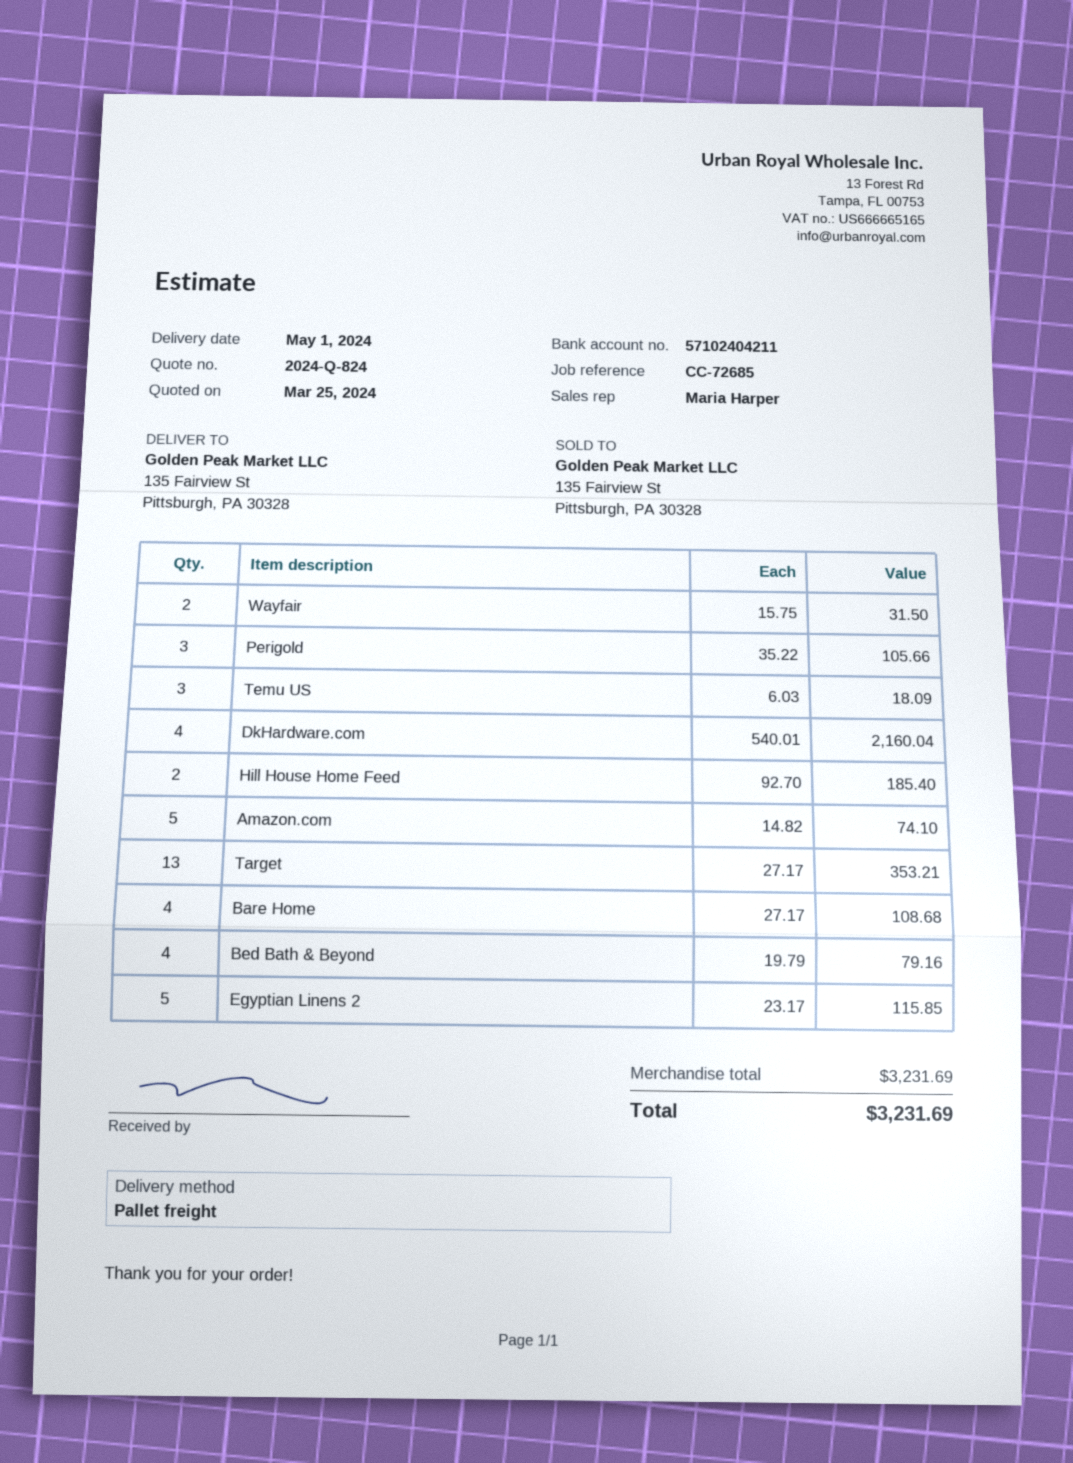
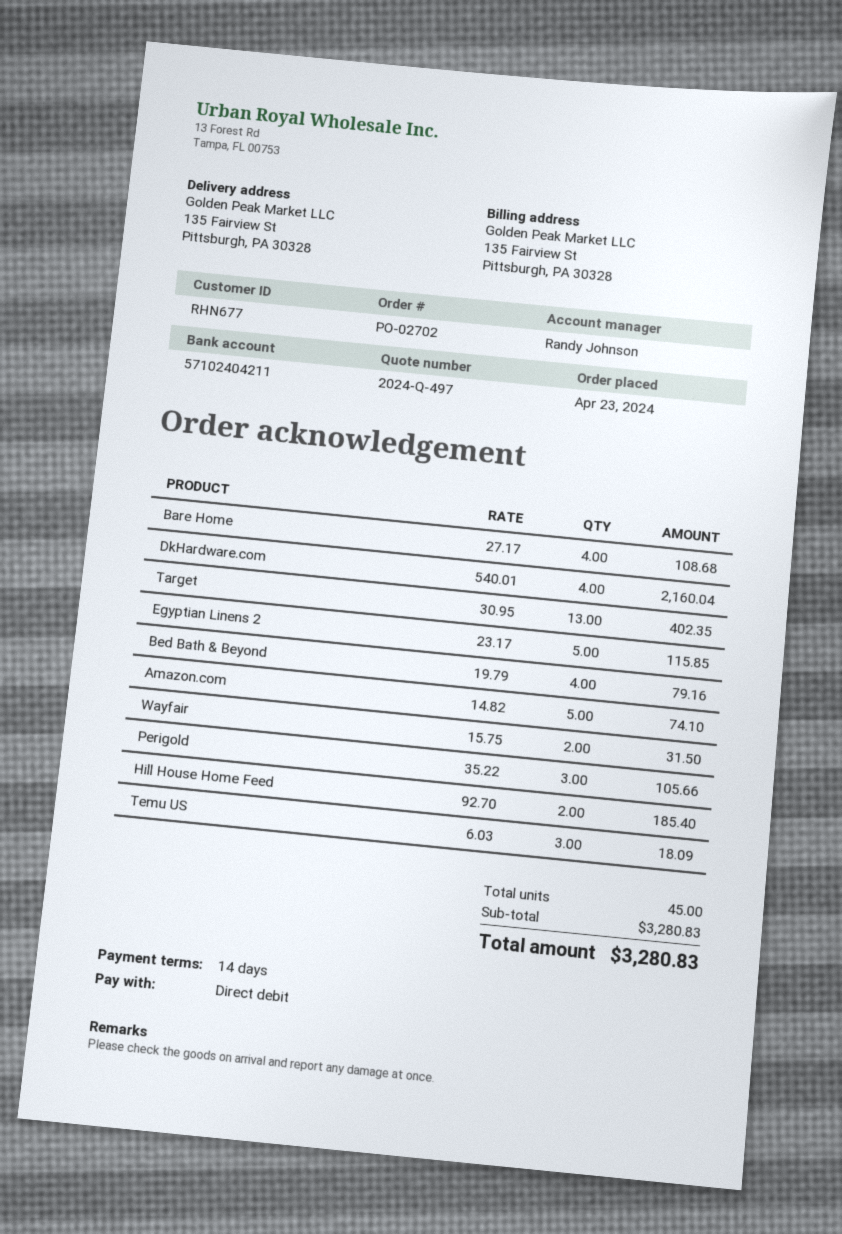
quote number: 2024-Q-824 -> 2024-Q-497
sales rep: Maria Harper -> Randy Johnson
Target: 13 x 27.17 = 353.21 -> 13 x 30.95 = 402.35
subtotal: 3231.69 -> 3280.83
total: 3231.69 -> 3280.83

